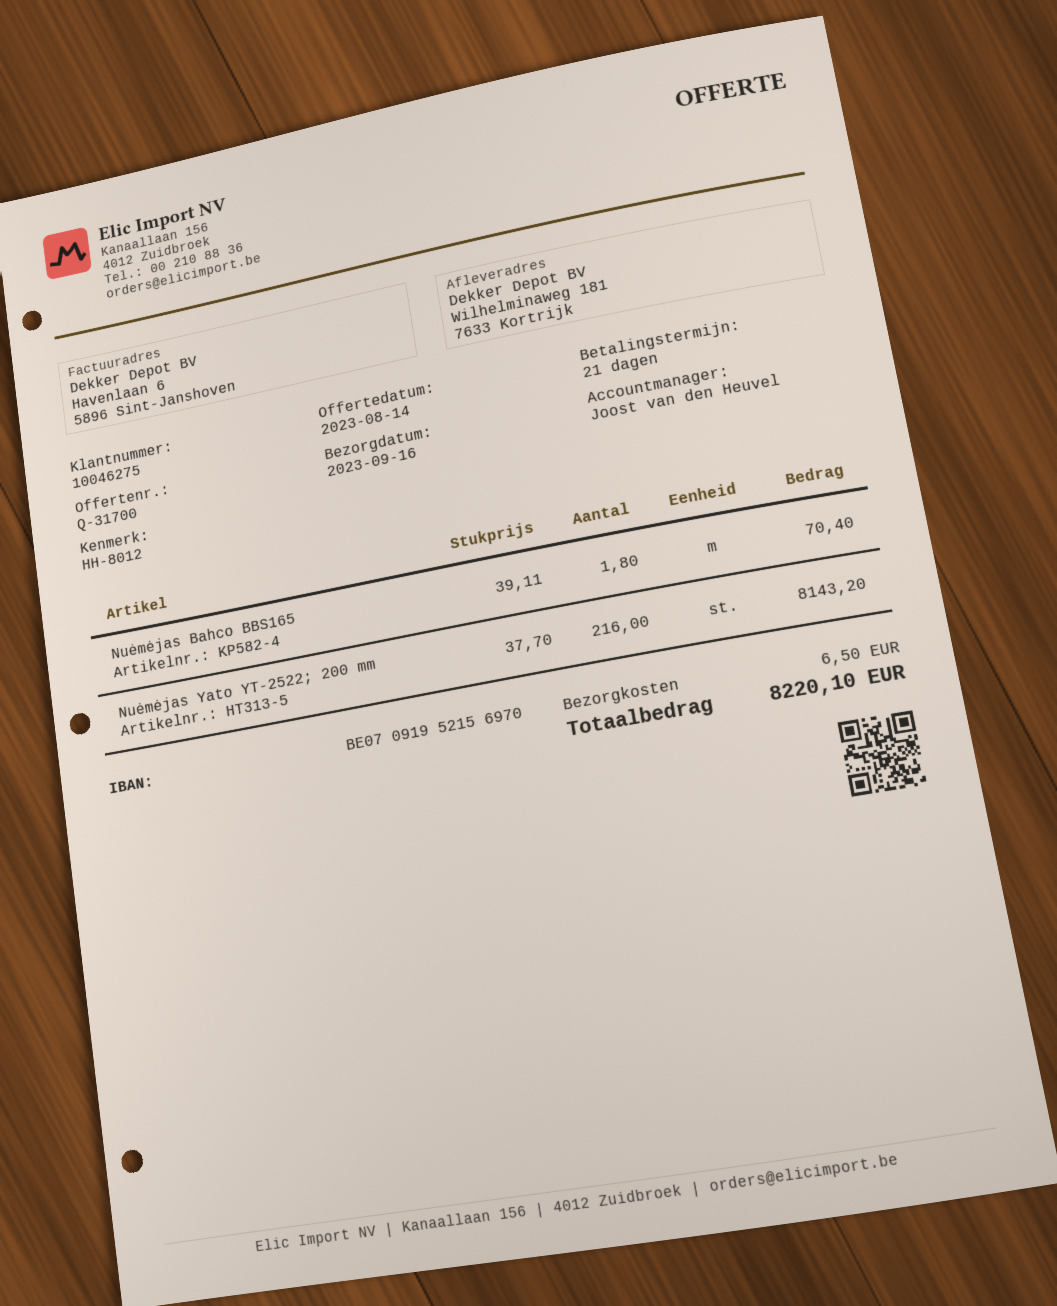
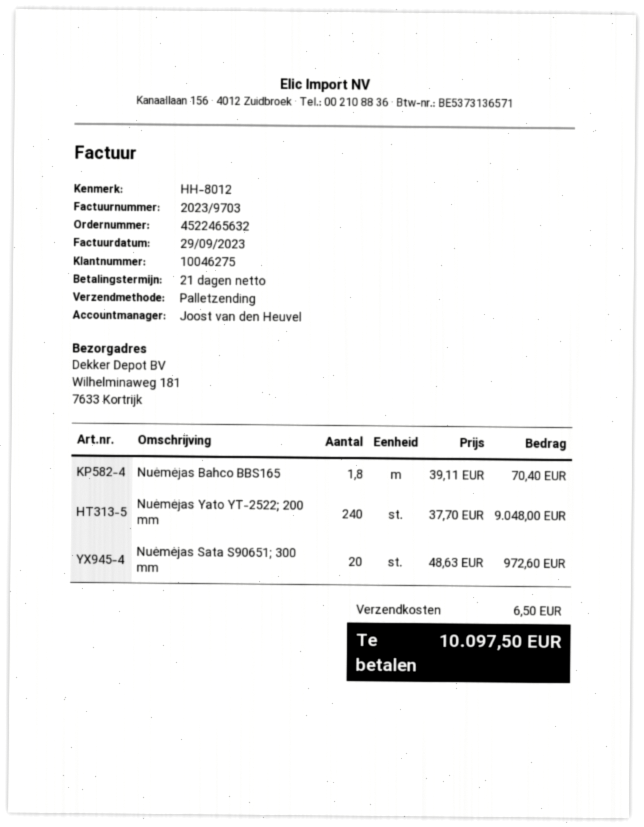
Nuėmėjas Yato YT-2522; 200 mm: 216 x 37.70 = 8143.20 -> 240 x 37.70 = 9048.00
Nuėmėjas Sata S90651; 300 mm: none -> 20 x 48.63 = 972.60
total: 8220.10 -> 10097.50

